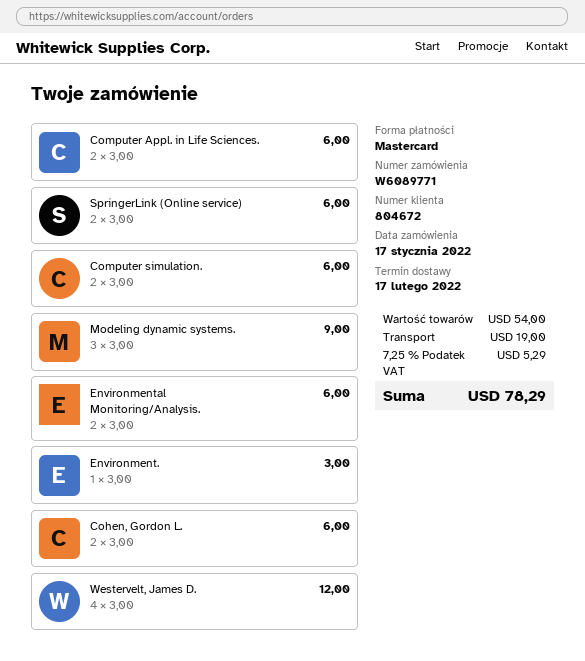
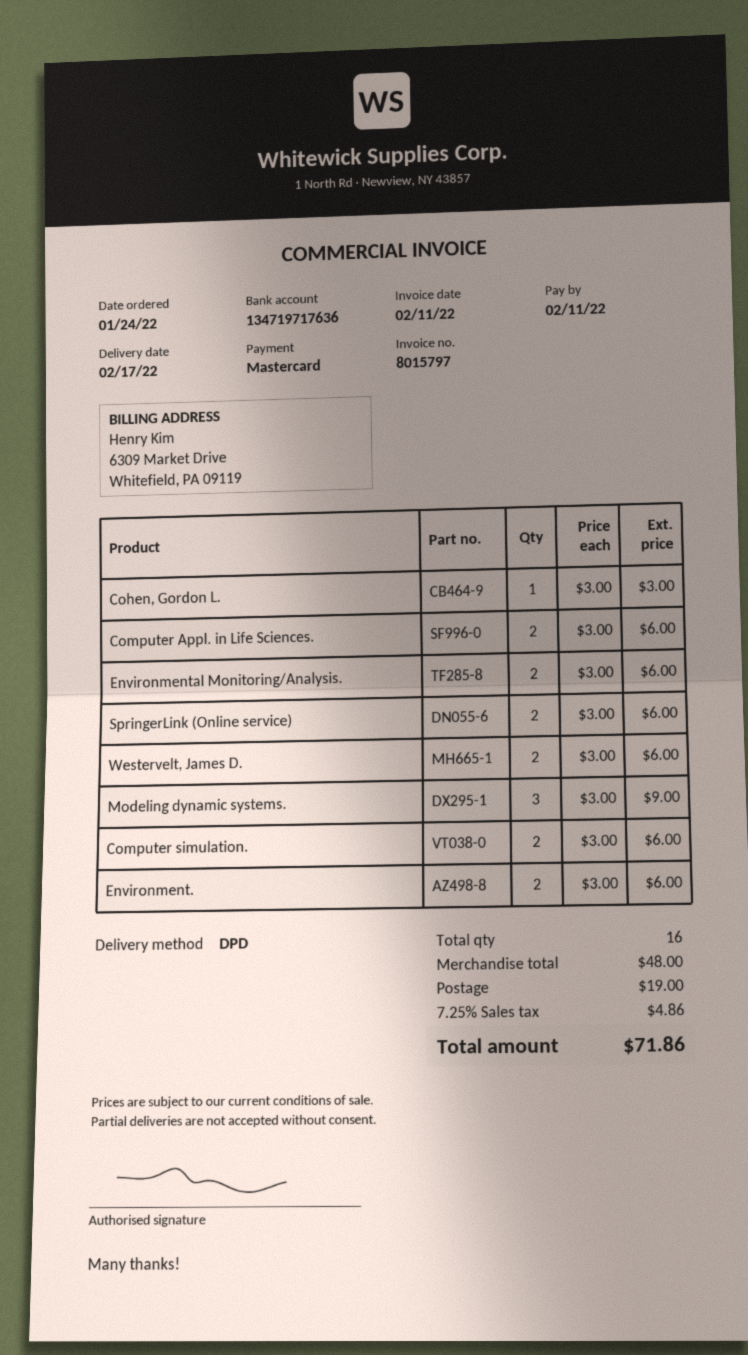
order date: 2022-01-17 -> 2022-01-24
Environment.: 1 x 3.00 = 3.00 -> 2 x 3.00 = 6.00
Cohen, Gordon L.: 2 x 3.00 = 6.00 -> 1 x 3.00 = 3.00
Westervelt, James D.: 4 x 3.00 = 12.00 -> 2 x 3.00 = 6.00
subtotal: 54.00 -> 48.00
tax: 7.25% = 5.29 -> 7.25% = 4.86
total: 78.29 -> 71.86

